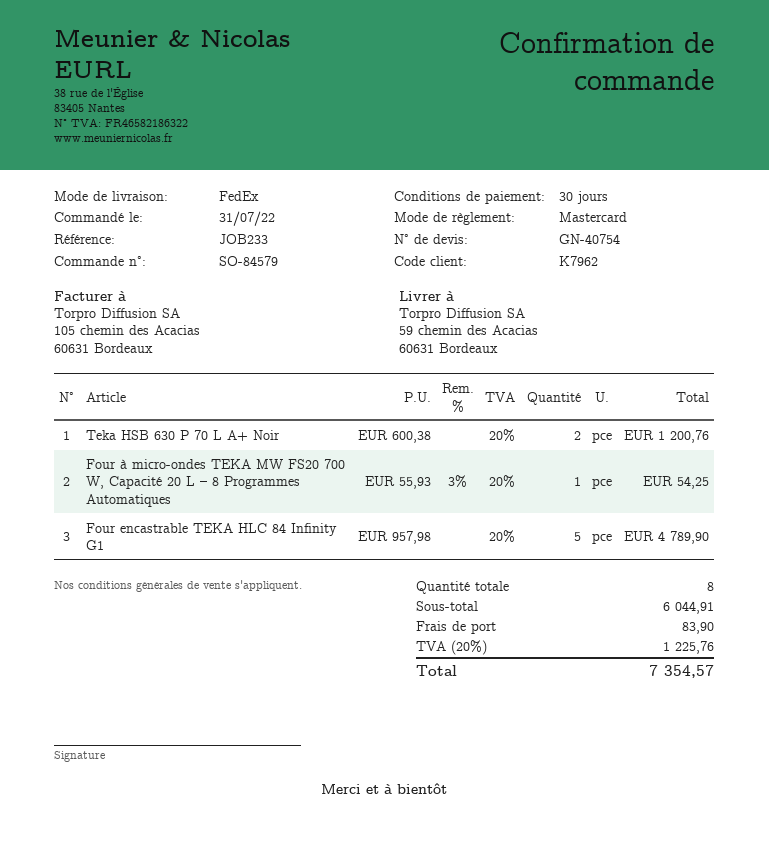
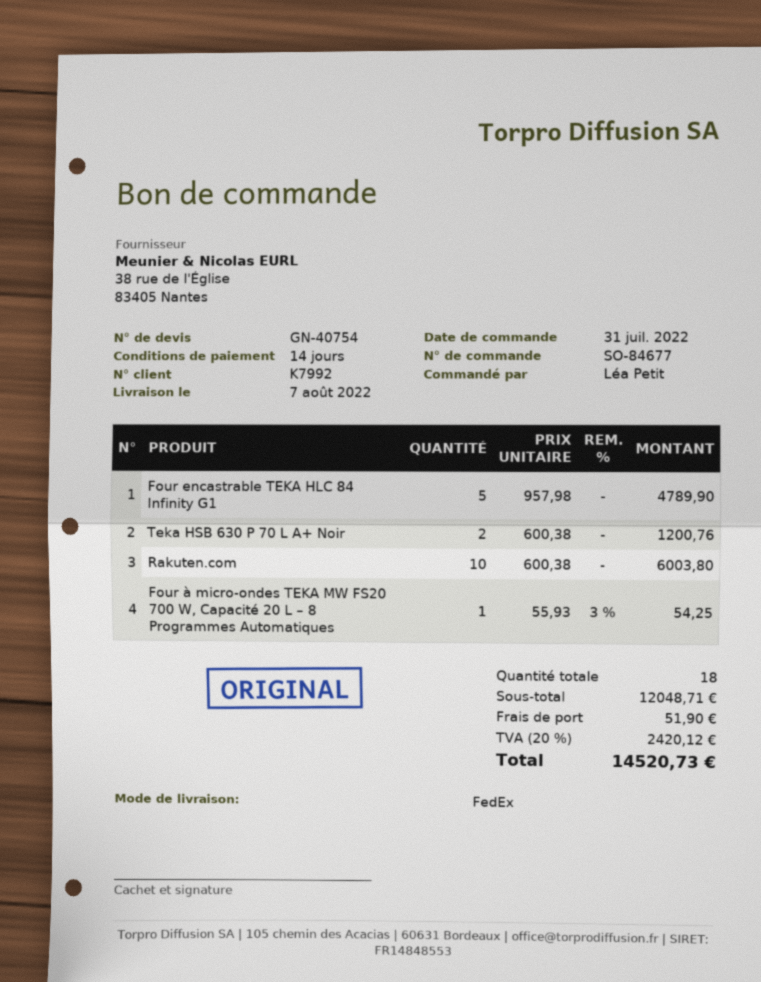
order number: SO-84579 -> SO-84677
payment terms: 30 days -> 14 days
customer number: K7962 -> K7992
Rakuten.com: none -> 10 x 600.38 = 6003.80
total quantity: 8 -> 18
subtotal: 6044.91 -> 12048.71
shipping: 83.90 -> 51.90
tax: 20% = 1225.76 -> 20% = 2420.12
total: 7354.57 -> 14520.73

